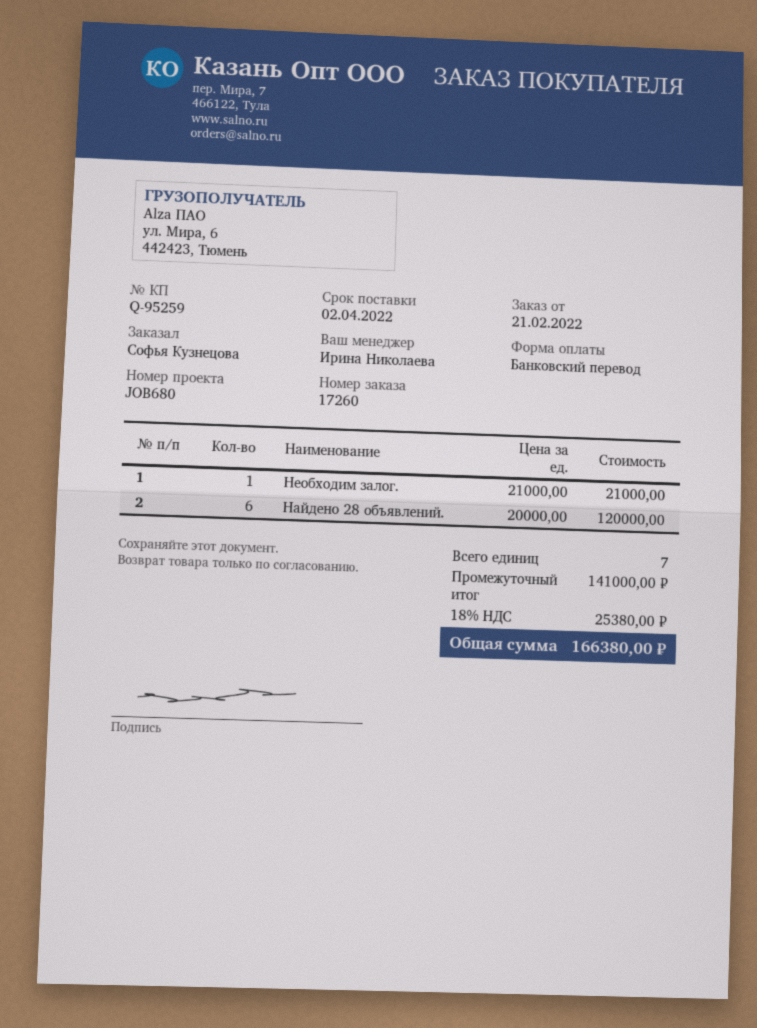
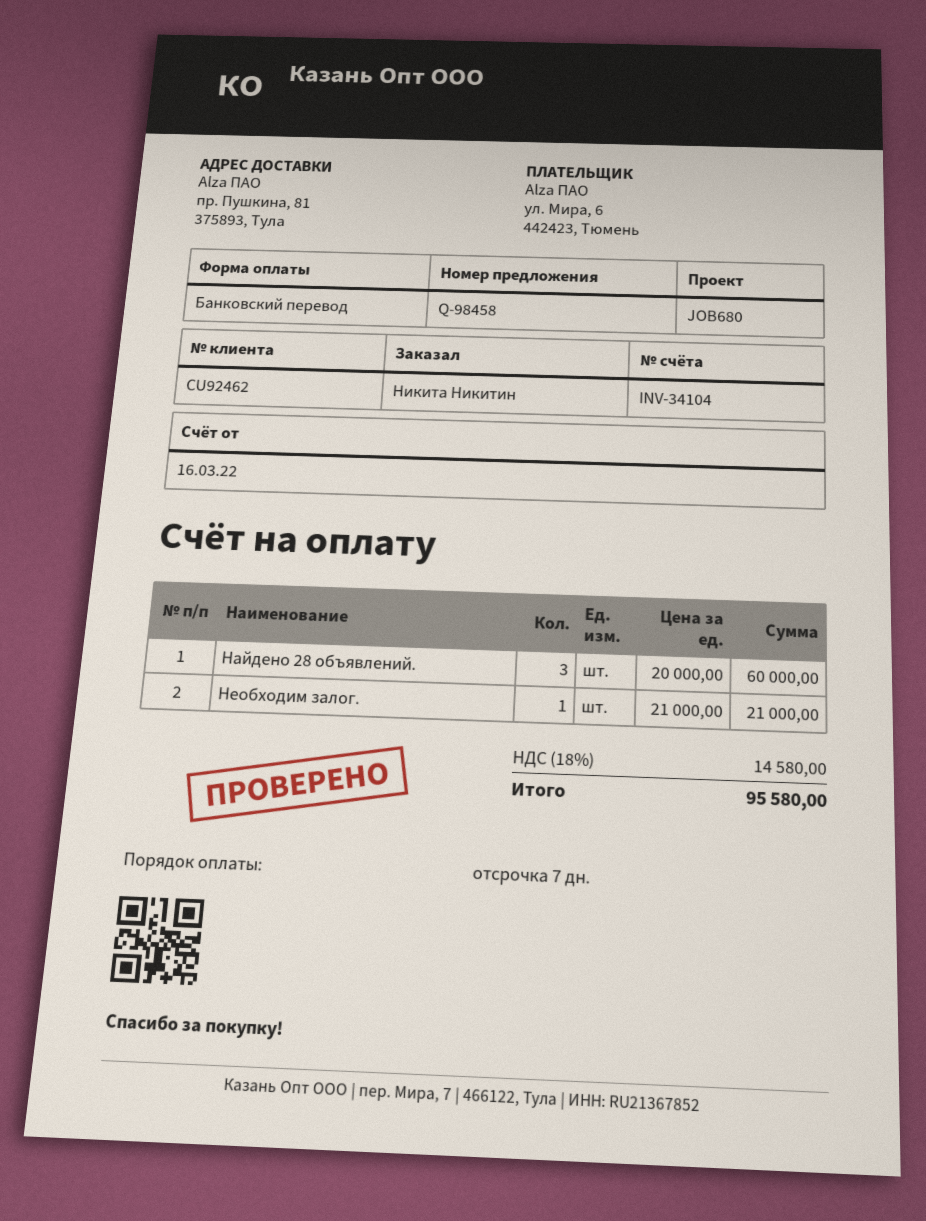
quote number: Q-95259 -> Q-98458
ordered by: Софья Кузнецова -> Никита Никитин
ship to: ул. Мира, 6, 442423, Тюмень -> пр. Пушкина, 81, 375893, Тула
Найдено 28 объявлений.: 6 x 20000.00 = 120000.00 -> 3 x 20000.00 = 60000.00
tax: 18% = 25380.00 -> 18% = 14580.00
total: 166380.00 -> 95580.00

